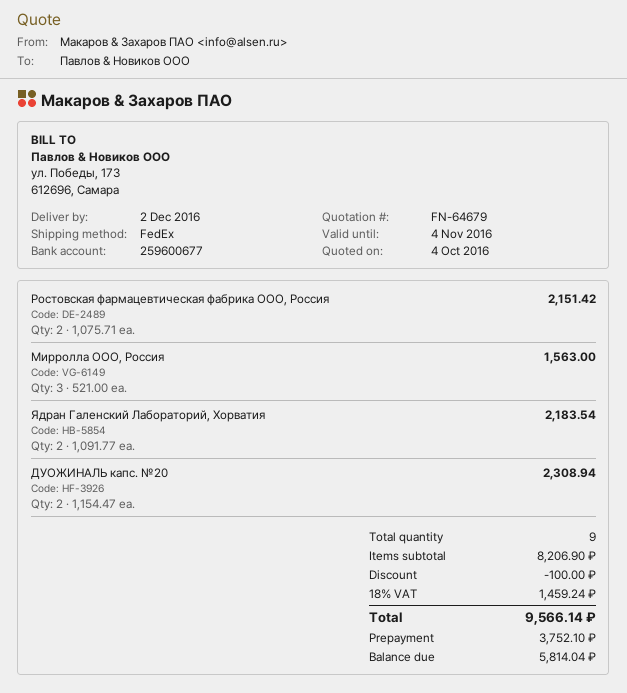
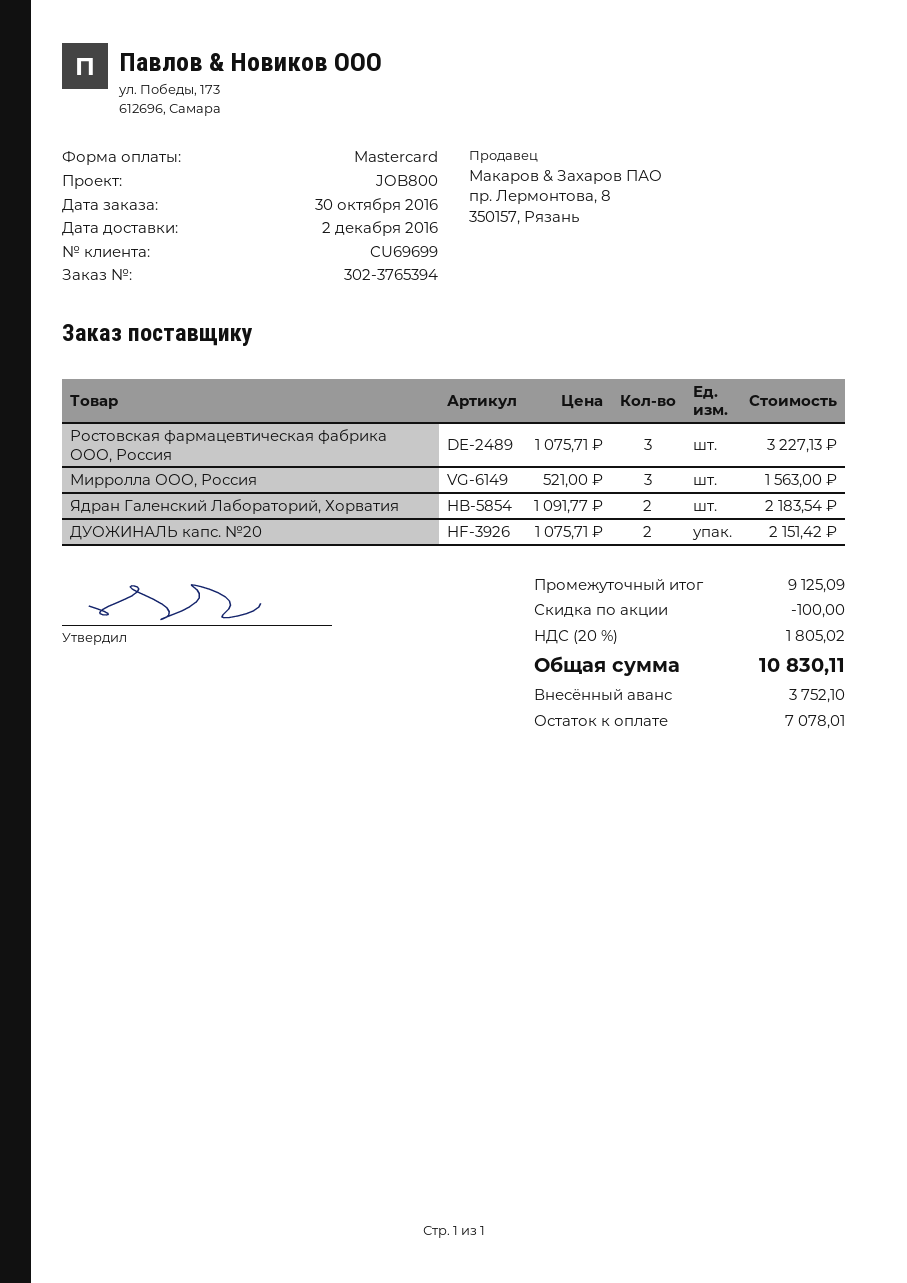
Ростовская фармацевтическая фабрика ООО, Россия: 2 x 1075.71 = 2151.42 -> 3 x 1075.71 = 3227.13
ДУОЖИНАЛЬ капс. №20: 2 x 1154.47 = 2308.94 -> 2 x 1075.71 = 2151.42
subtotal: 8206.90 -> 9125.09
tax: 18% = 1459.24 -> 20% = 1805.02
total: 9566.14 -> 10830.11
balance: 5814.04 -> 7078.01

